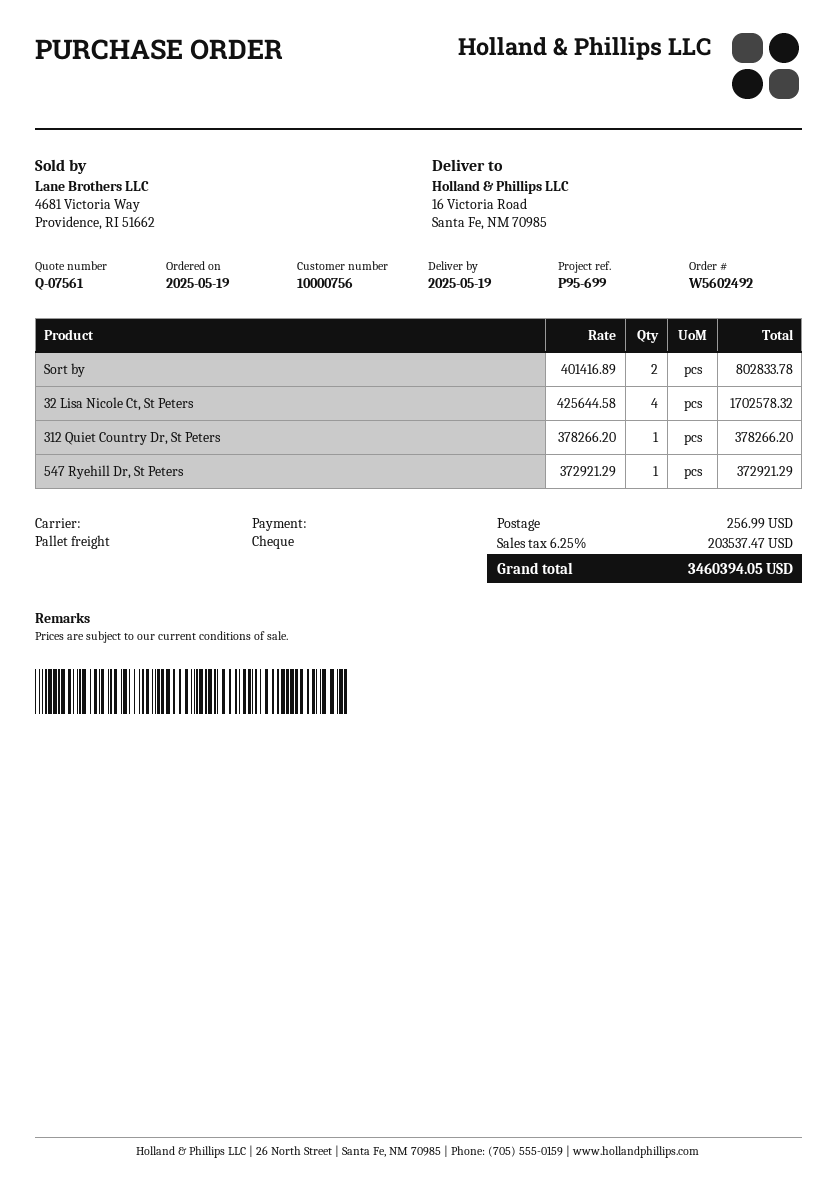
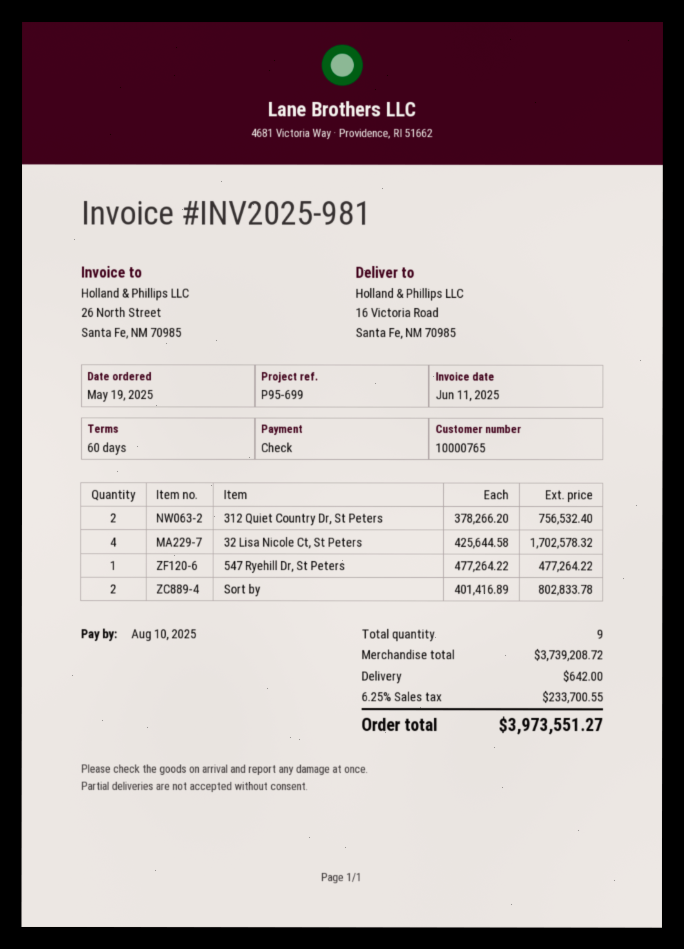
customer number: 10000756 -> 10000765
312 Quiet Country Dr, St Peters: 1 x 378266.20 = 378266.20 -> 2 x 378266.20 = 756532.40
547 Ryehill Dr, St Peters: 1 x 372921.29 = 372921.29 -> 1 x 477264.22 = 477264.22
shipping: 256.99 -> 642.00
tax: 6.25% = 203537.47 -> 6.25% = 233700.55
total: 3460394.05 -> 3973551.27

